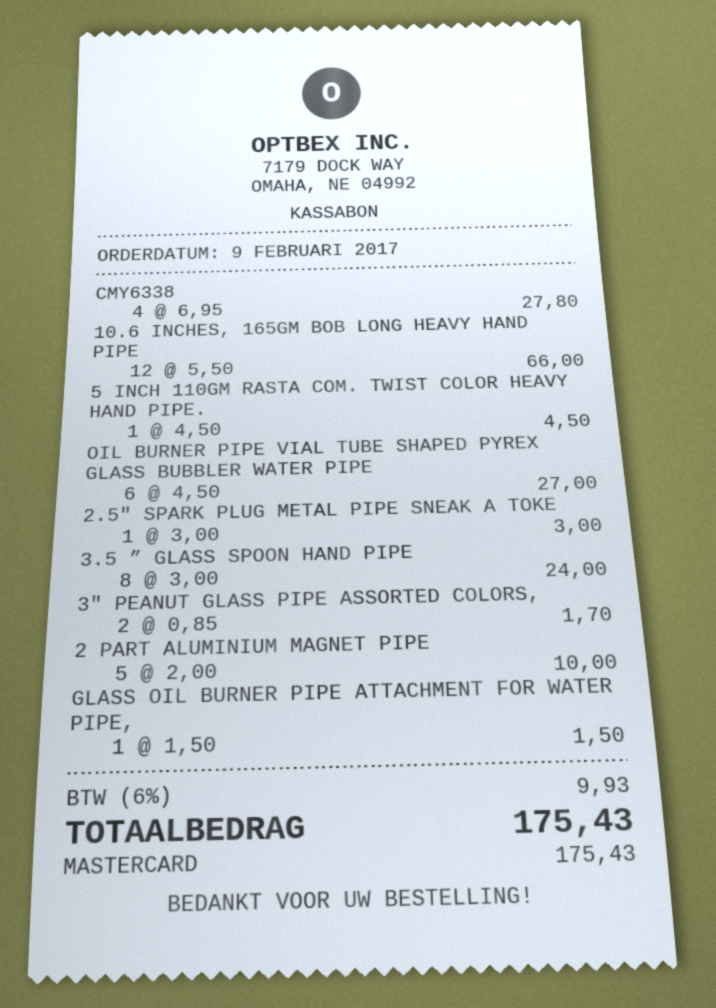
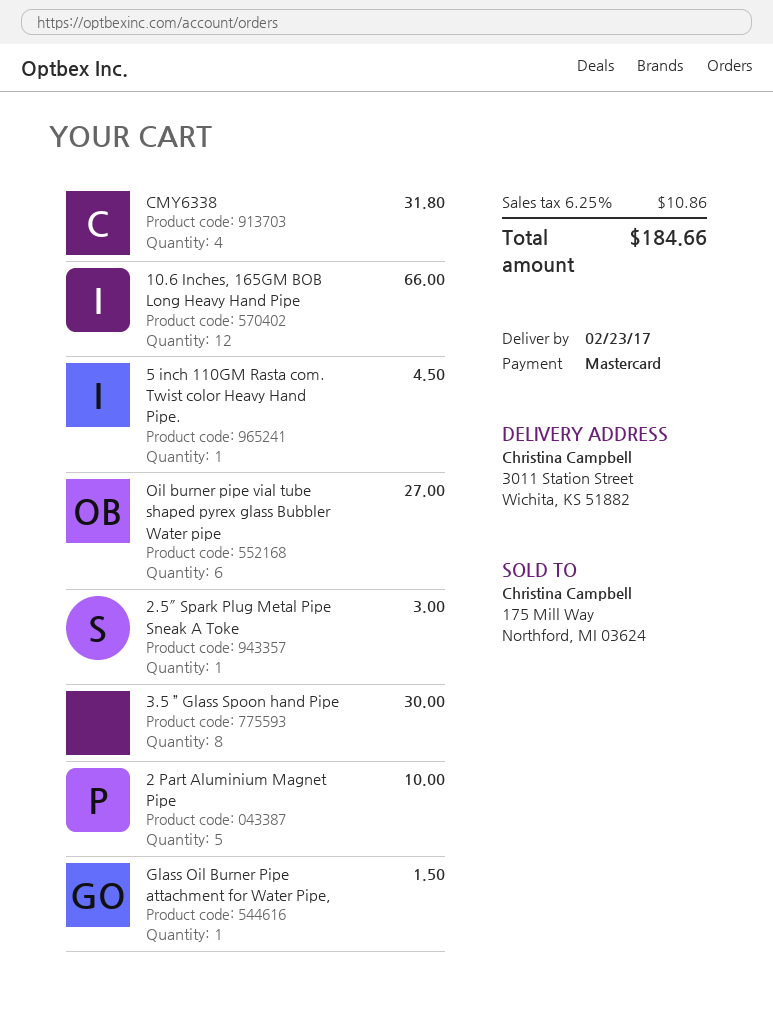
CMY6338: 4 for 27.80 -> 4 for 31.80
3.5 ” GLASS SPOON HAND PIPE: 8 for 24.00 -> 8 for 30.00
3″ PEANUT GLASS PIPE ASSORTED COLORS,: 2 for 1.70 -> none
tax: 6% = 9.93 -> 6.25% = 10.86
total: 175.43 -> 184.66

